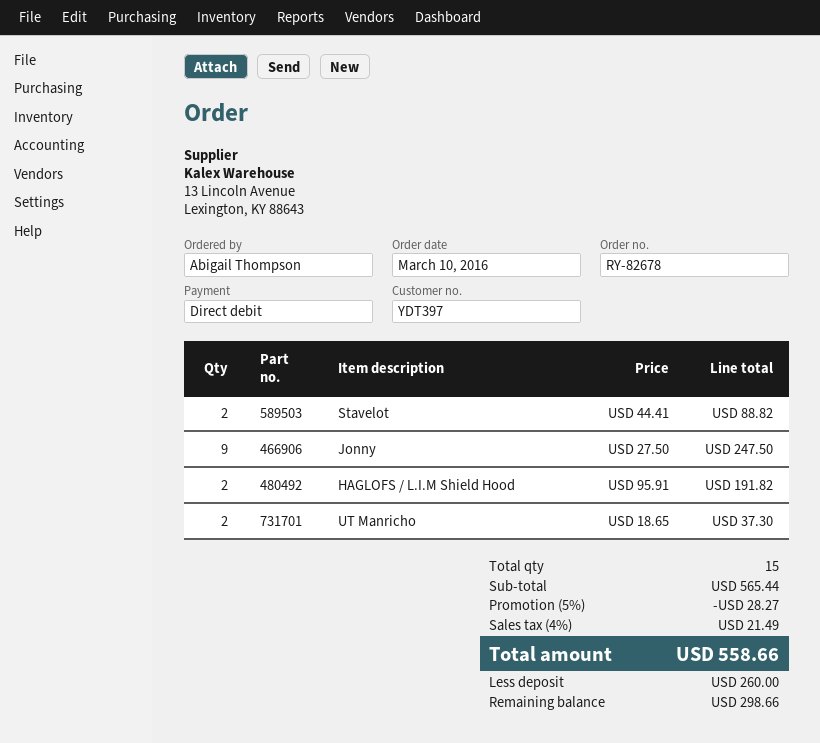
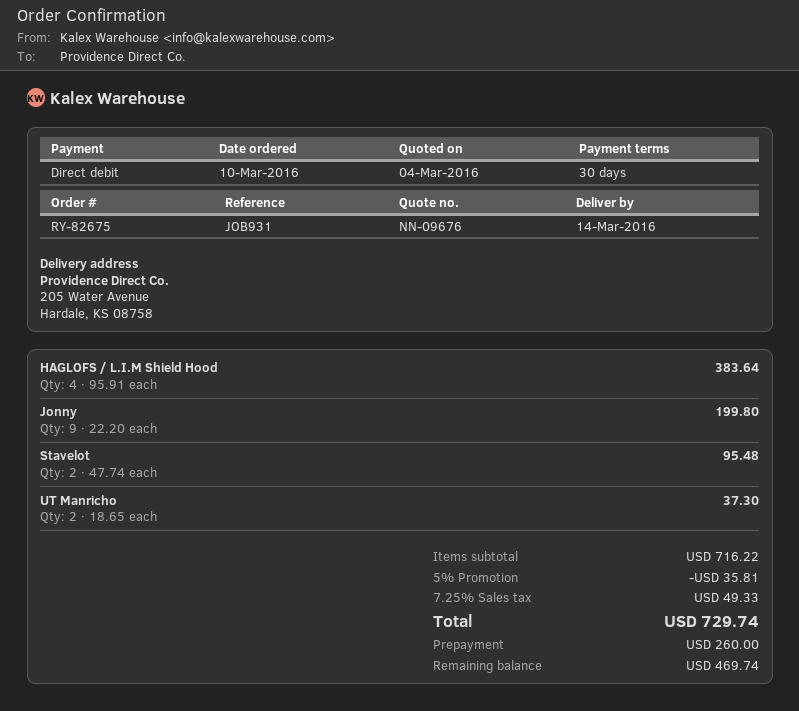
order number: RY-82678 -> RY-82675
Stavelot: 2 x 44.41 = 88.82 -> 2 x 47.74 = 95.48
Jonny: 9 x 27.50 = 247.50 -> 9 x 22.20 = 199.80
HAGLOFS / L.I.M Shield Hood: 2 x 95.91 = 191.82 -> 4 x 95.91 = 383.64
subtotal: 565.44 -> 716.22
discount: 5% = 28.27 -> 5% = 35.81
tax: 4% = 21.49 -> 7.25% = 49.33
total: 558.66 -> 729.74
balance: 298.66 -> 469.74

